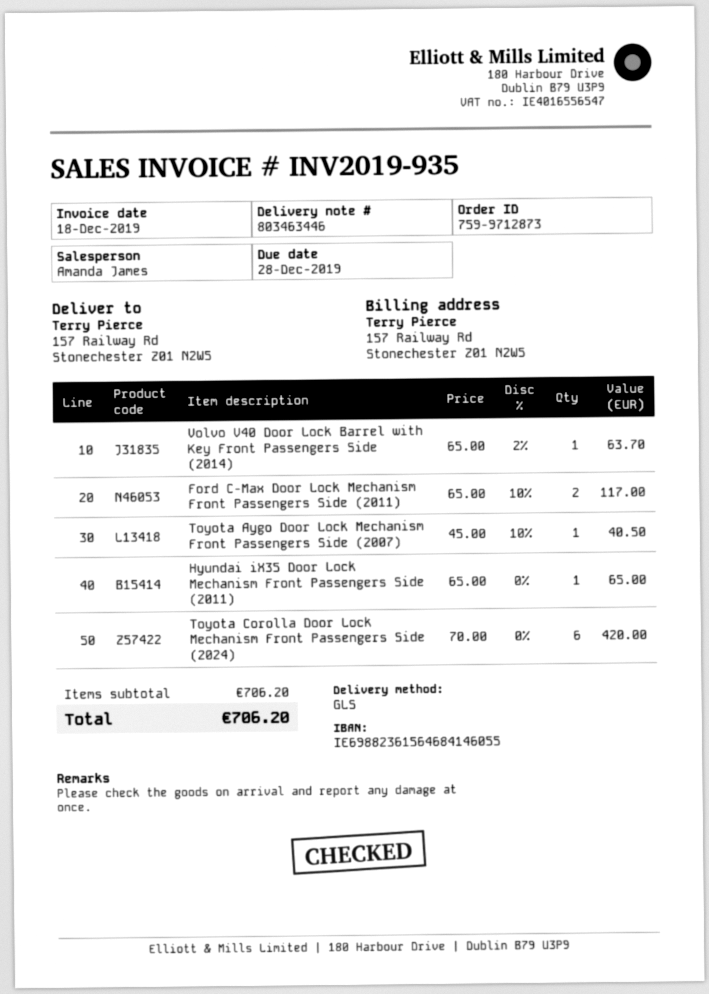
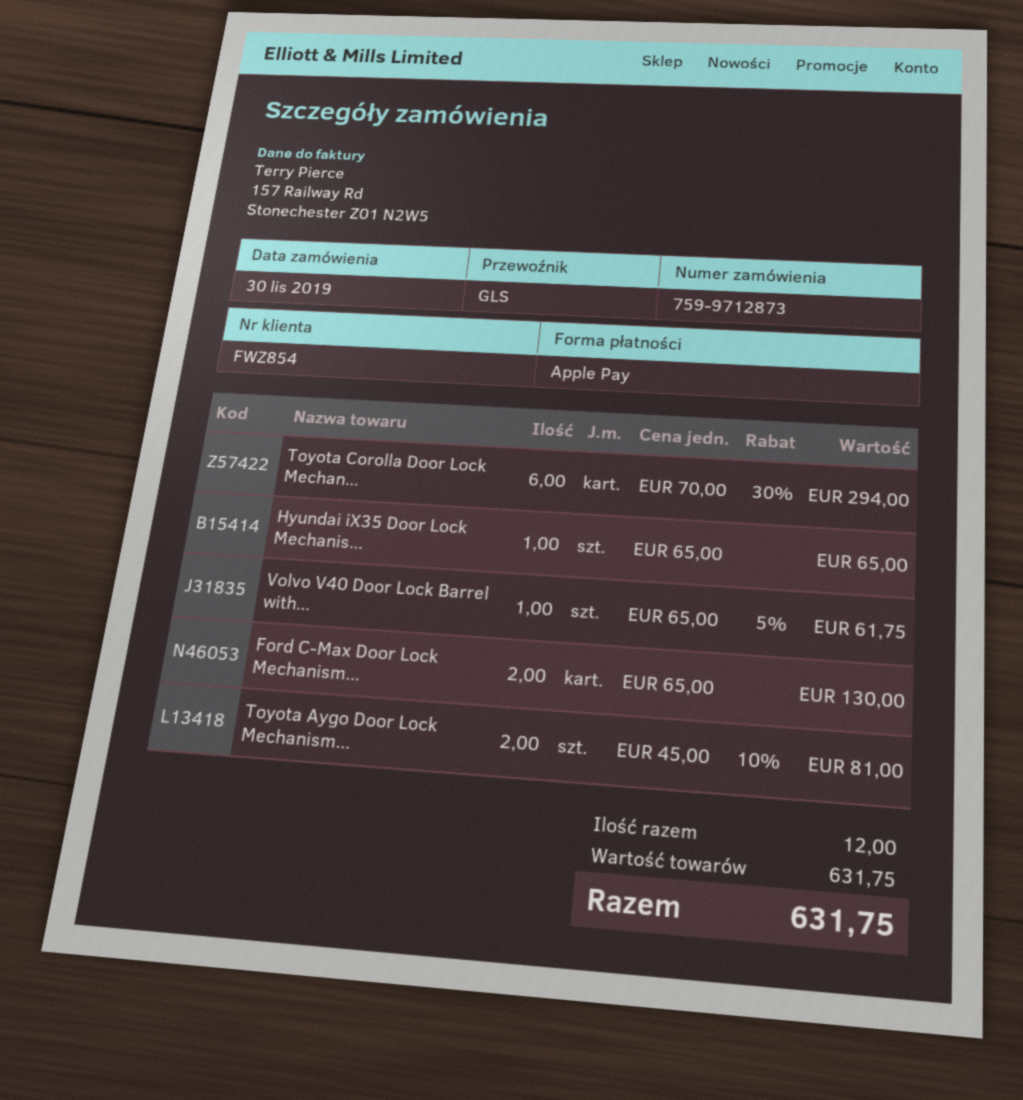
Volvo V40 Door Lock Barrel with Key Front Passengers Side (2014): 1 x 65.00 - 2% = 63.70 -> 1 x 65.00 - 5% = 61.75
Ford C-Max Door Lock Mechanism Front Passengers Side (2011): 2 x 65.00 - 10% = 117.00 -> 2 x 65.00 = 130.00
Toyota Aygo Door Lock Mechanism Front Passengers Side (2007): 1 x 45.00 - 10% = 40.50 -> 2 x 45.00 - 10% = 81.00
Toyota Corolla Door Lock Mechanism Front Passengers Side (2024): 6 x 70.00 = 420.00 -> 6 x 70.00 - 30% = 294.00
subtotal: 706.20 -> 631.75
total: 706.20 -> 631.75

